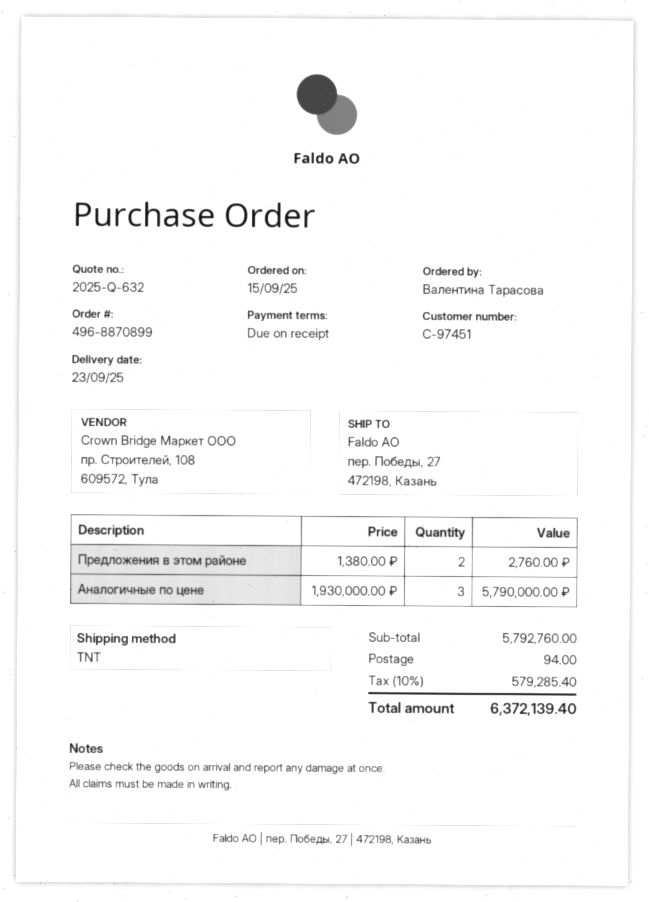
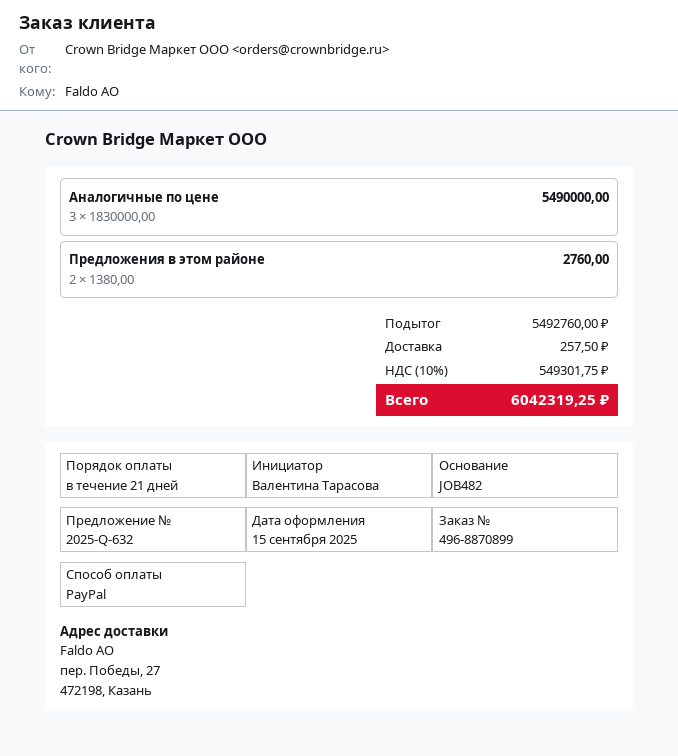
payment terms: on receipt -> 21 days
Аналогичные по цене: 3 x 1930000.00 = 5790000.00 -> 3 x 1830000.00 = 5490000.00
subtotal: 5792760.00 -> 5492760.00
shipping: 94.00 -> 257.50
tax: 10% = 579285.40 -> 10% = 549301.75
total: 6372139.40 -> 6042319.25

